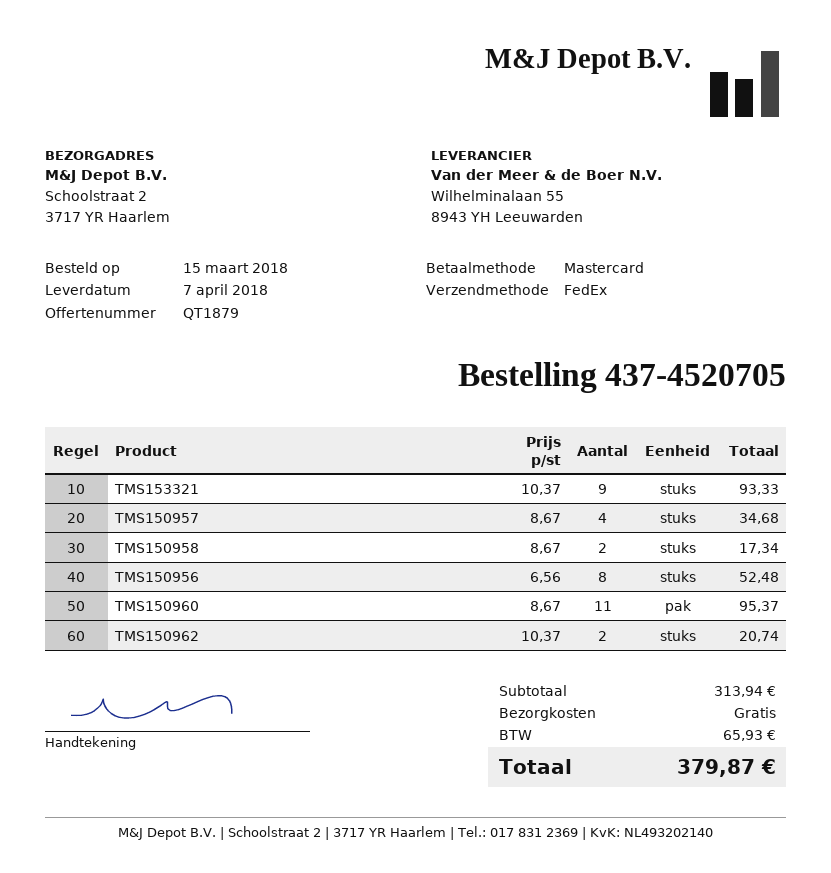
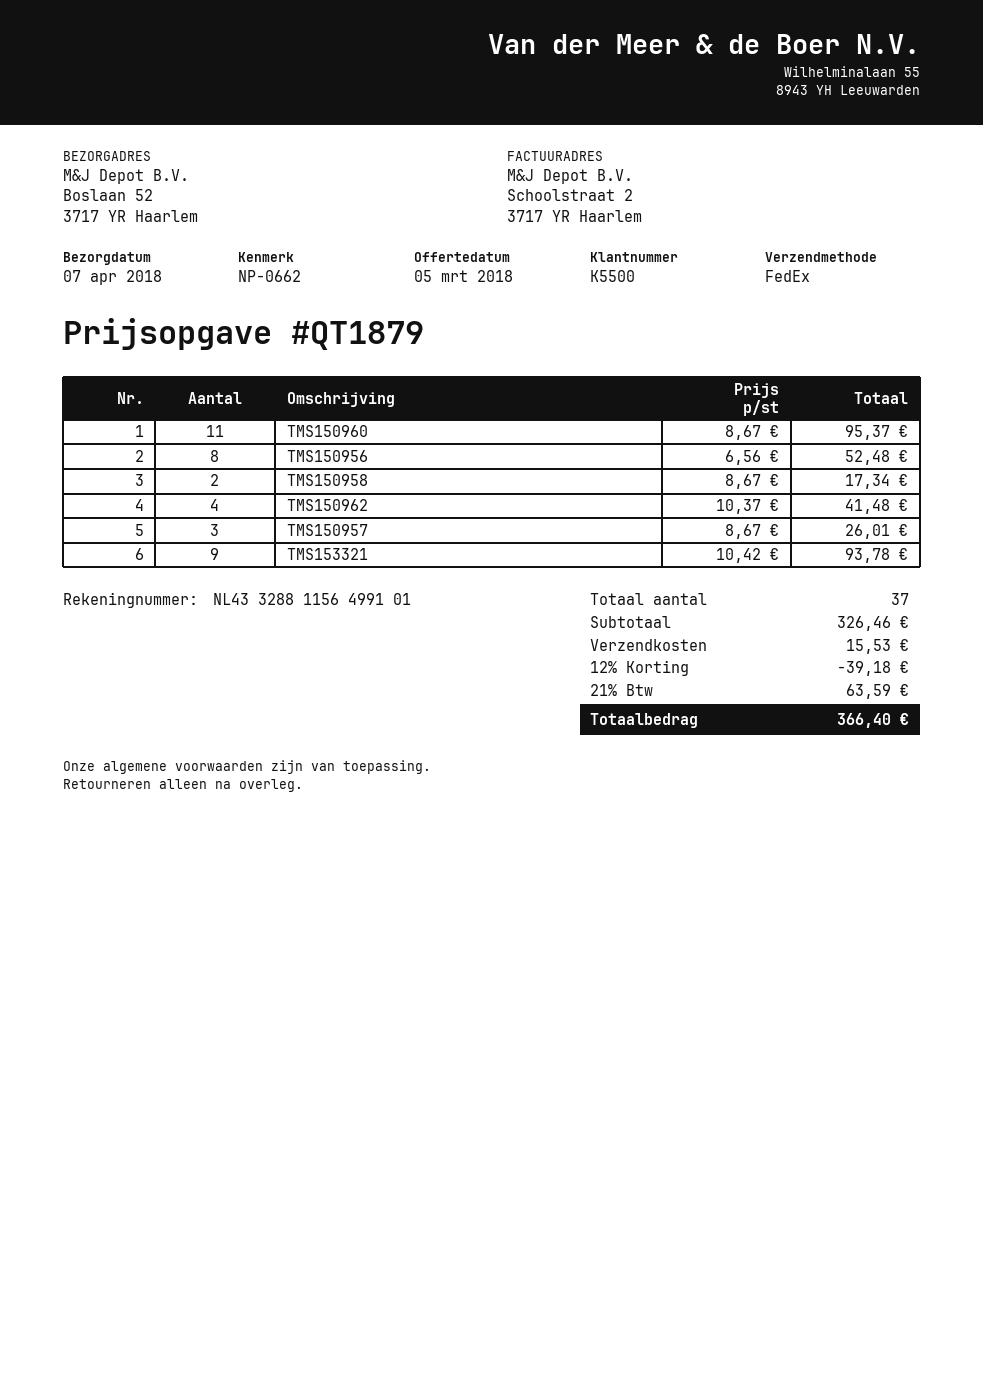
ship to: Schoolstraat 2, 3717 YR Haarlem -> Boslaan 52, 3717 YR Haarlem
TMS153321: 9 x 10.37 = 93.33 -> 9 x 10.42 = 93.78
TMS150957: 4 x 8.67 = 34.68 -> 3 x 8.67 = 26.01
TMS150962: 2 x 10.37 = 20.74 -> 4 x 10.37 = 41.48
subtotal: 313.94 -> 326.46
discount: none -> 12% = 39.18
shipping: 0.00 -> 15.53
tax: 65.93 -> 63.59
total: 379.87 -> 366.40

